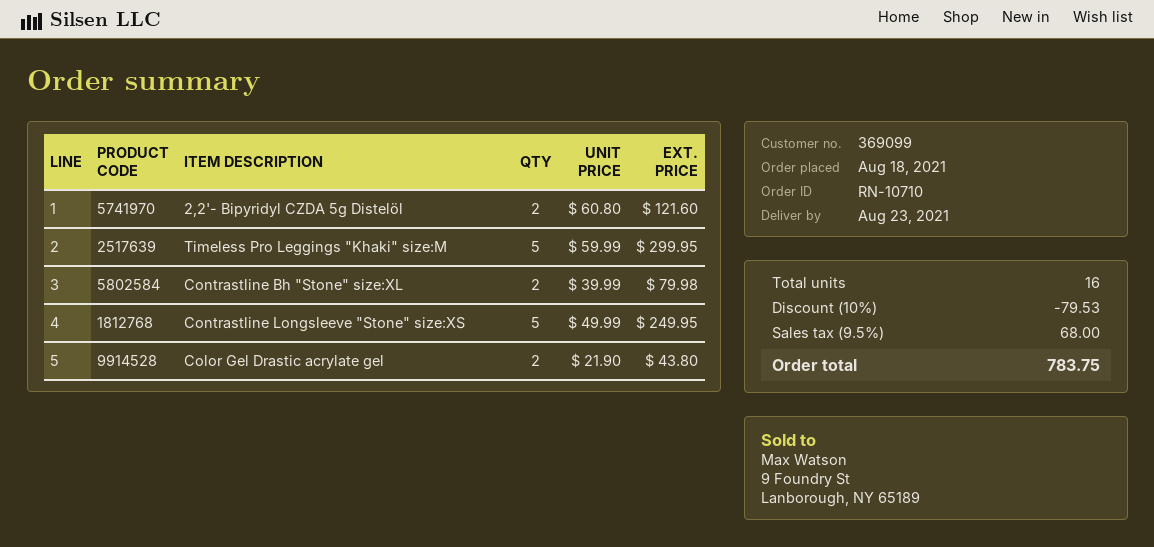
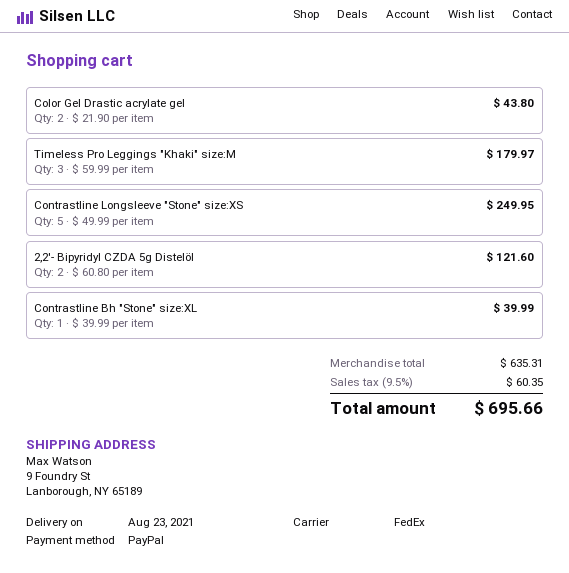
Timeless Pro Leggings "Khaki" size:M: 5 x 59.99 = 299.95 -> 3 x 59.99 = 179.97
Contrastline Bh "Stone" size:XL: 2 x 39.99 = 79.98 -> 1 x 39.99 = 39.99
discount: 10% = 79.53 -> none
tax: 9.5% = 68.00 -> 9.5% = 60.35
total: 783.75 -> 695.66

